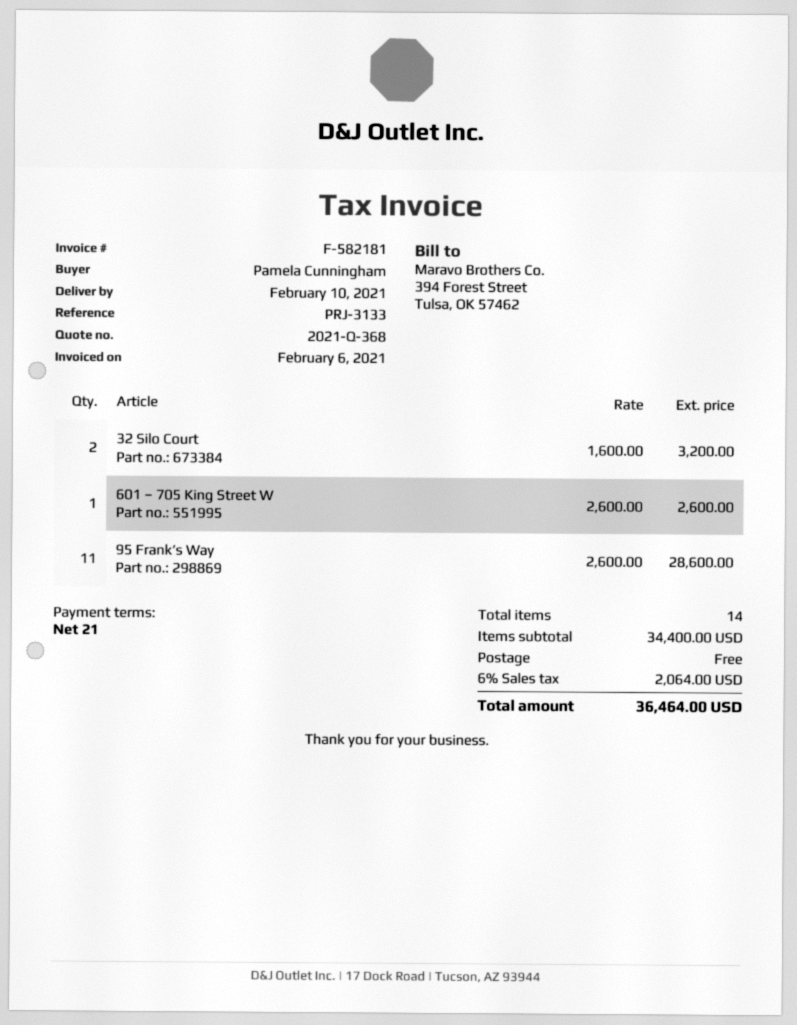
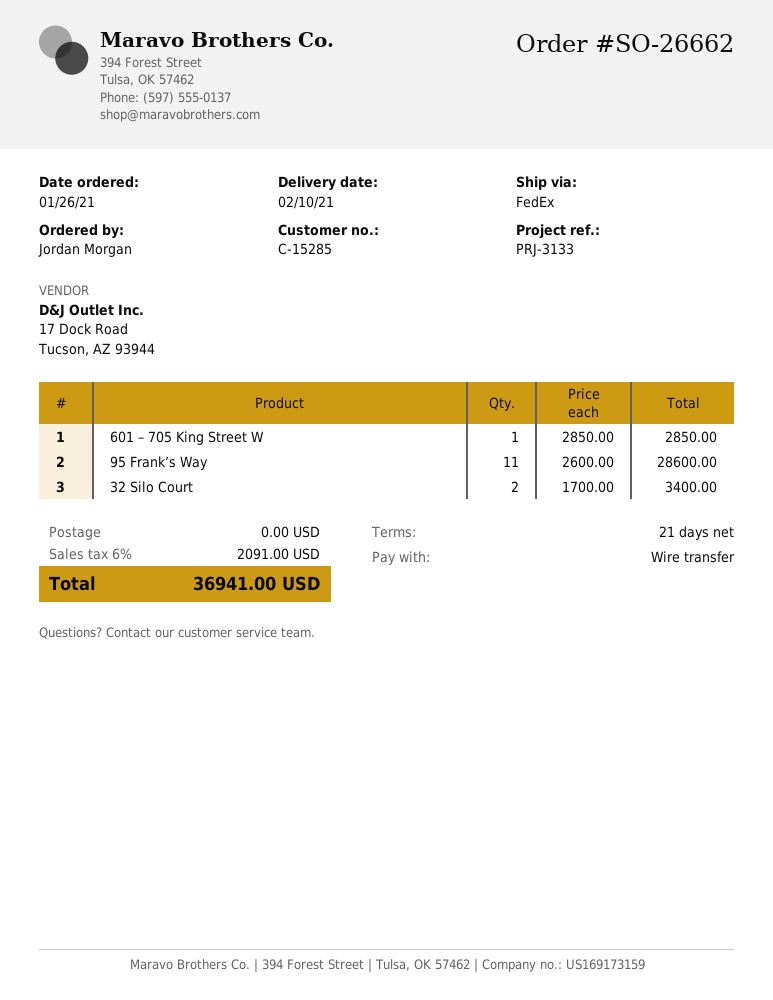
ordered by: Pamela Cunningham -> Jordan Morgan
32 Silo Court: 2 x 1600.00 = 3200.00 -> 2 x 1700.00 = 3400.00
601 – 705 King Street W: 1 x 2600.00 = 2600.00 -> 1 x 2850.00 = 2850.00
tax: 6% = 2064.00 -> 6% = 2091.00
total: 36464.00 -> 36941.00

